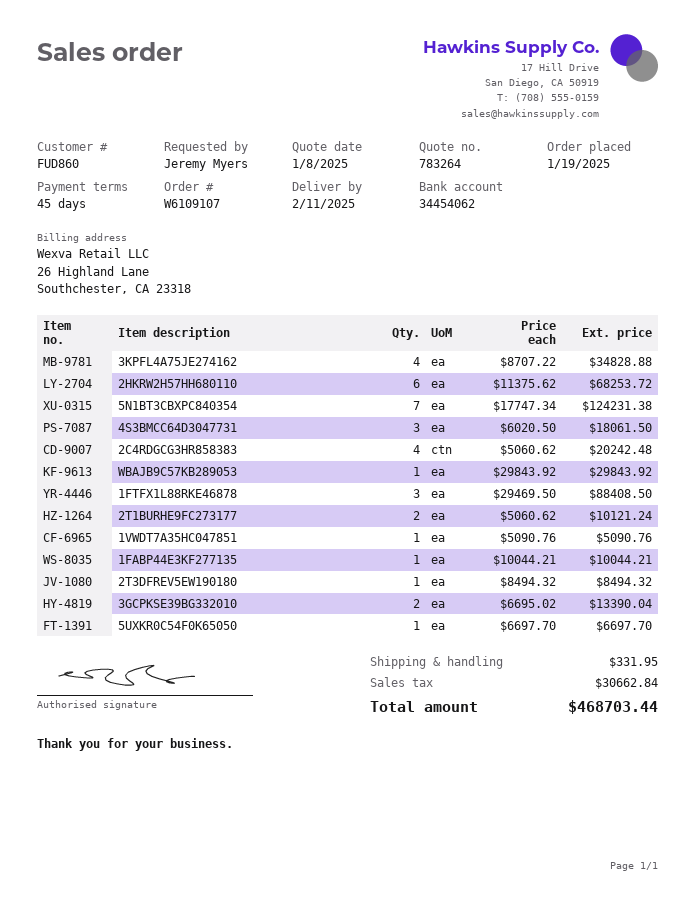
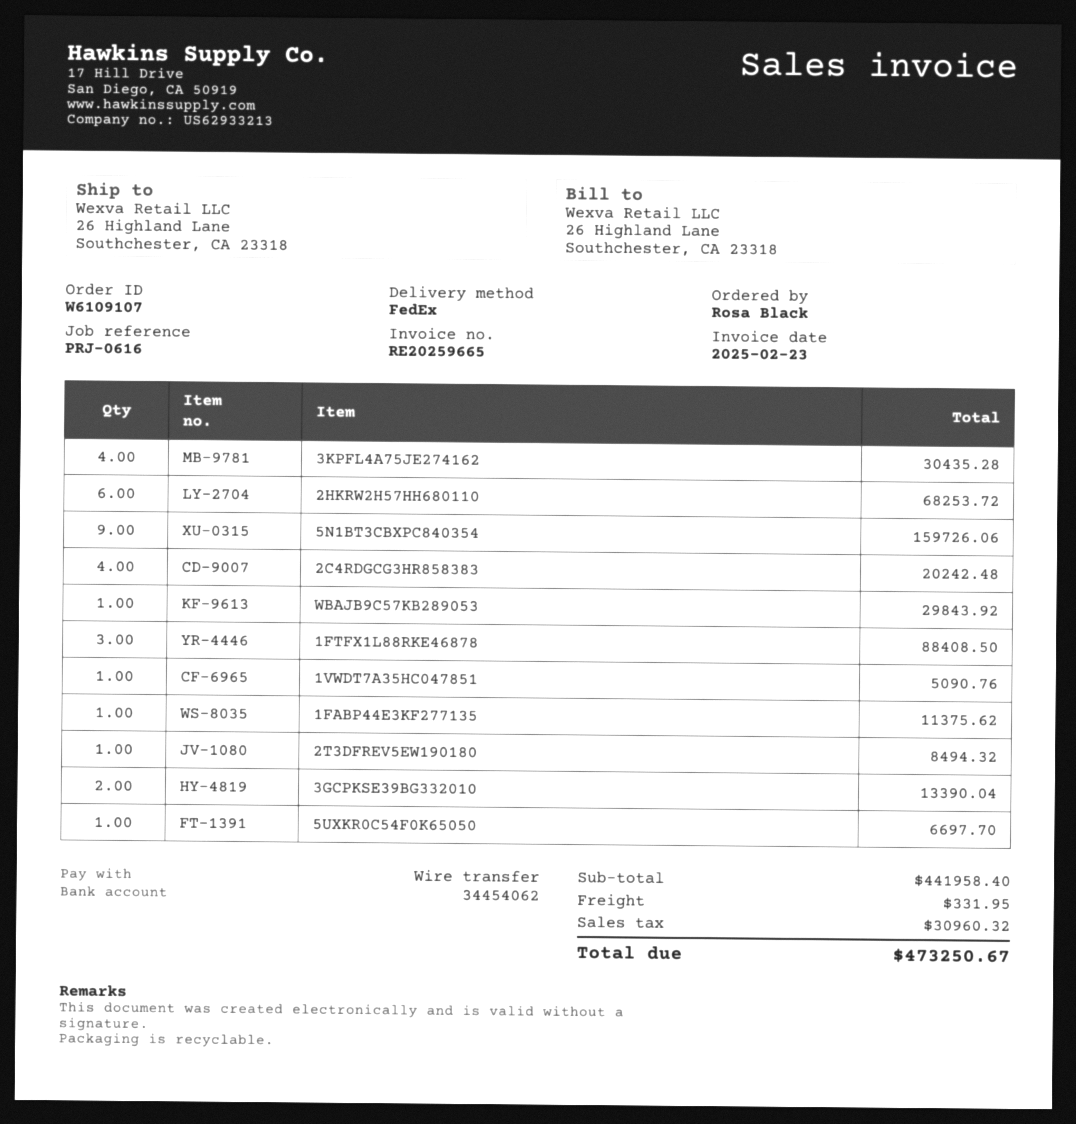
ordered by: Jeremy Myers -> Rosa Black
3KPFL4A75JE274162: 4 for 34828.88 -> 4 for 30435.28
5N1BT3CBXPC840354: 7 for 124231.38 -> 9 for 159726.06
4S3BMCC64D3047731: 3 for 18061.50 -> none
2T1BURHE9FC273177: 2 for 10121.24 -> none
1FABP44E3KF277135: 1 for 10044.21 -> 1 for 11375.62
tax: 30662.84 -> 30960.32
total: 468703.44 -> 473250.67

